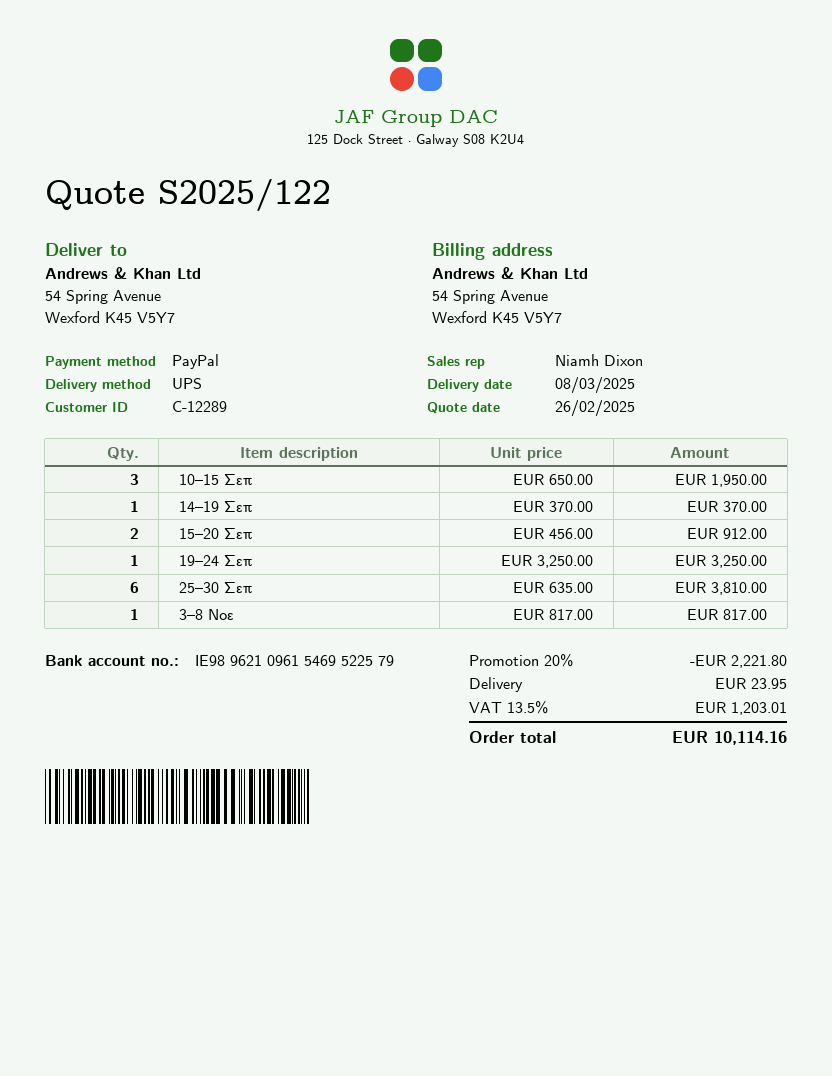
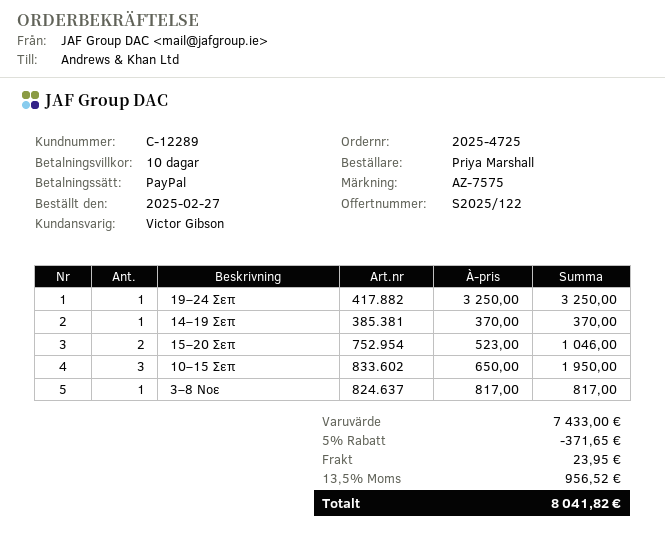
sales rep: Niamh Dixon -> Victor Gibson
15–20 Σεπ: 2 x 456.00 = 912.00 -> 2 x 523.00 = 1046.00
25–30 Σεπ: 6 x 635.00 = 3810.00 -> none
discount: 20% = 2221.80 -> 5% = 371.65
tax: 13.5% = 1203.01 -> 13.5% = 956.52
total: 10114.16 -> 8041.82

